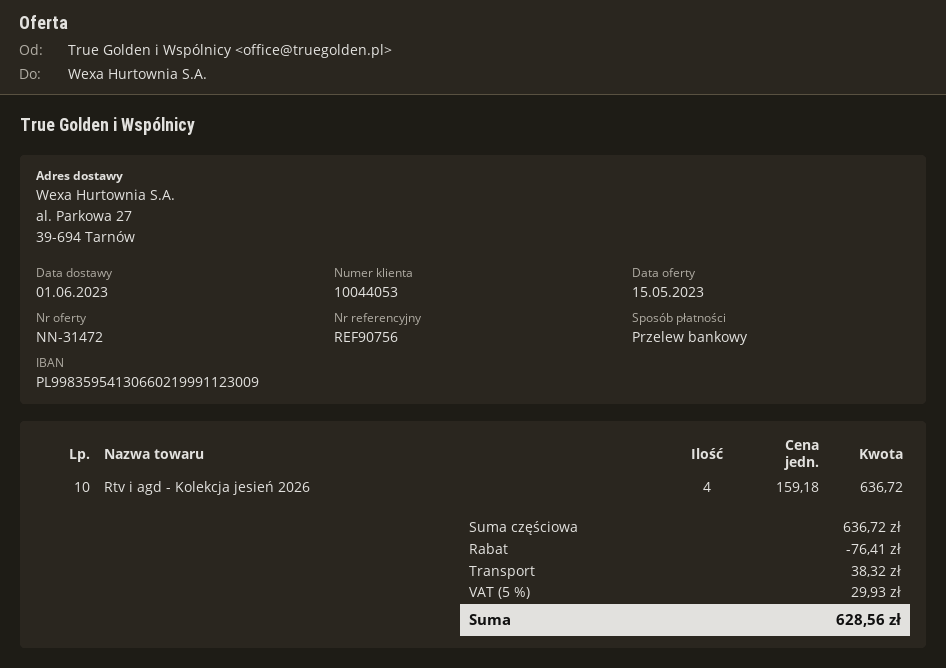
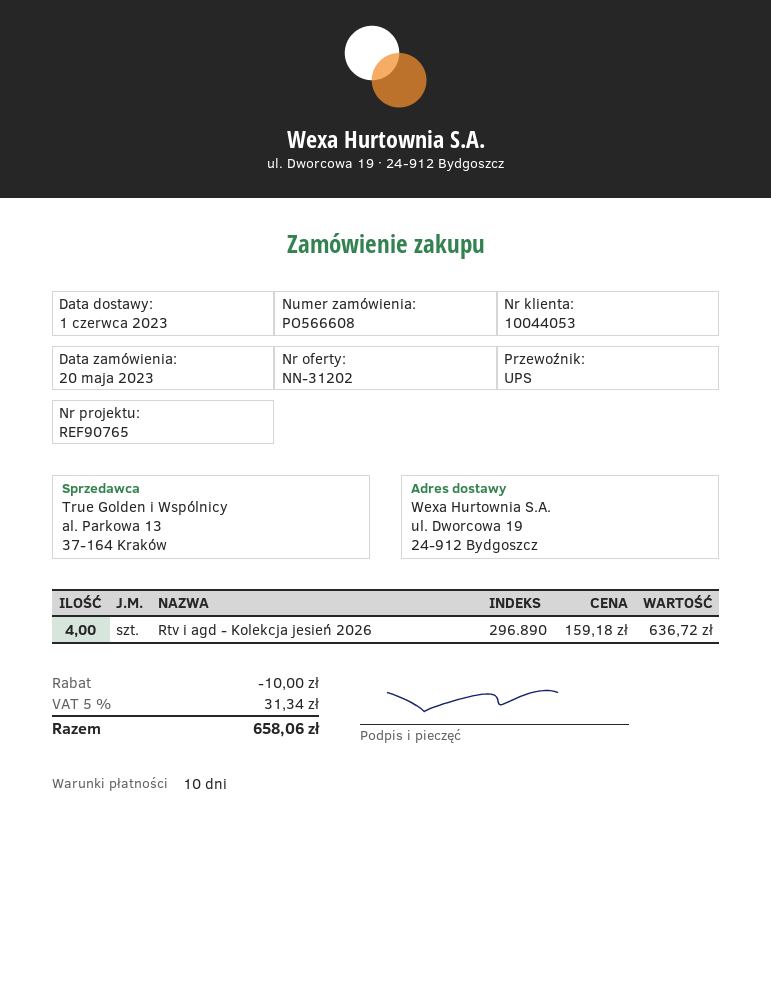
quote number: NN-31472 -> NN-31202
reference: REF90756 -> REF90765
ship to: al. Parkowa 27, 39-694 Tarnów -> ul. Dworcowa 19, 24-912 Bydgoszcz
discount: 76.41 -> 10.00
shipping: 38.32 -> none
tax: 5% = 29.93 -> 5% = 31.34
total: 628.56 -> 658.06

